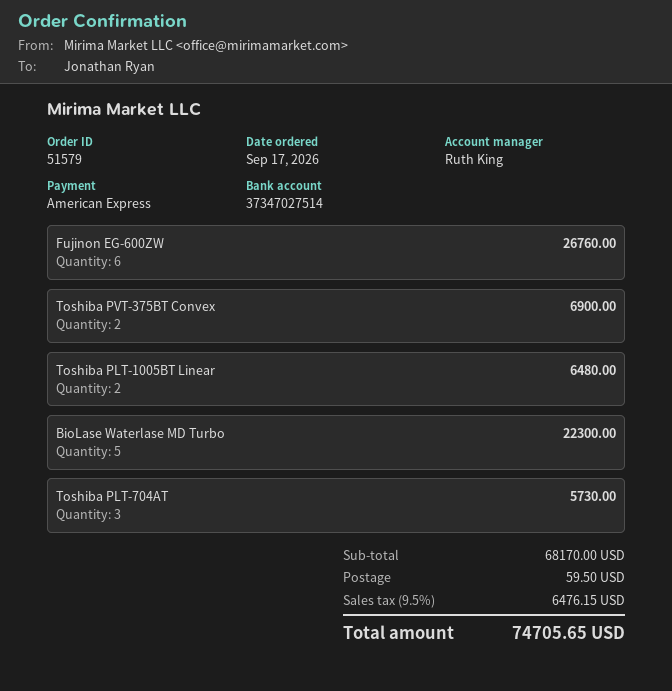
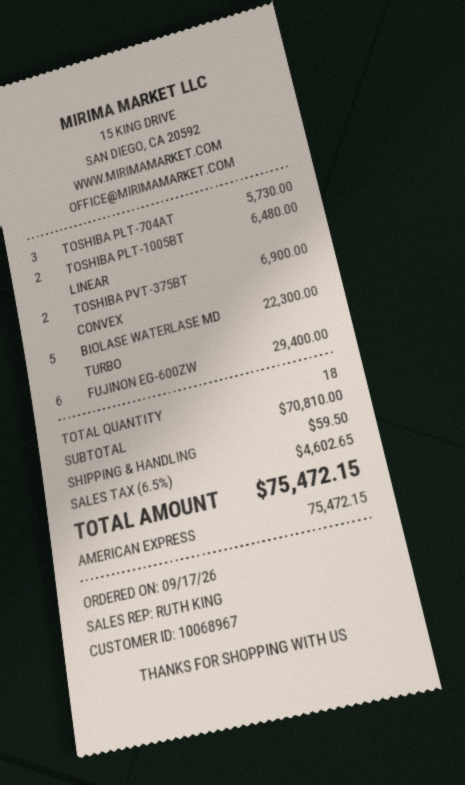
Fujinon EG-600ZW: 6 for 26760.00 -> 6 for 29400.00
subtotal: 68170.00 -> 70810.00
tax: 9.5% = 6476.15 -> 6.5% = 4602.65
total: 74705.65 -> 75472.15

